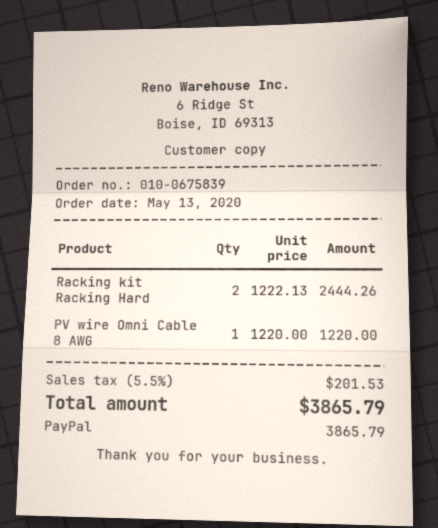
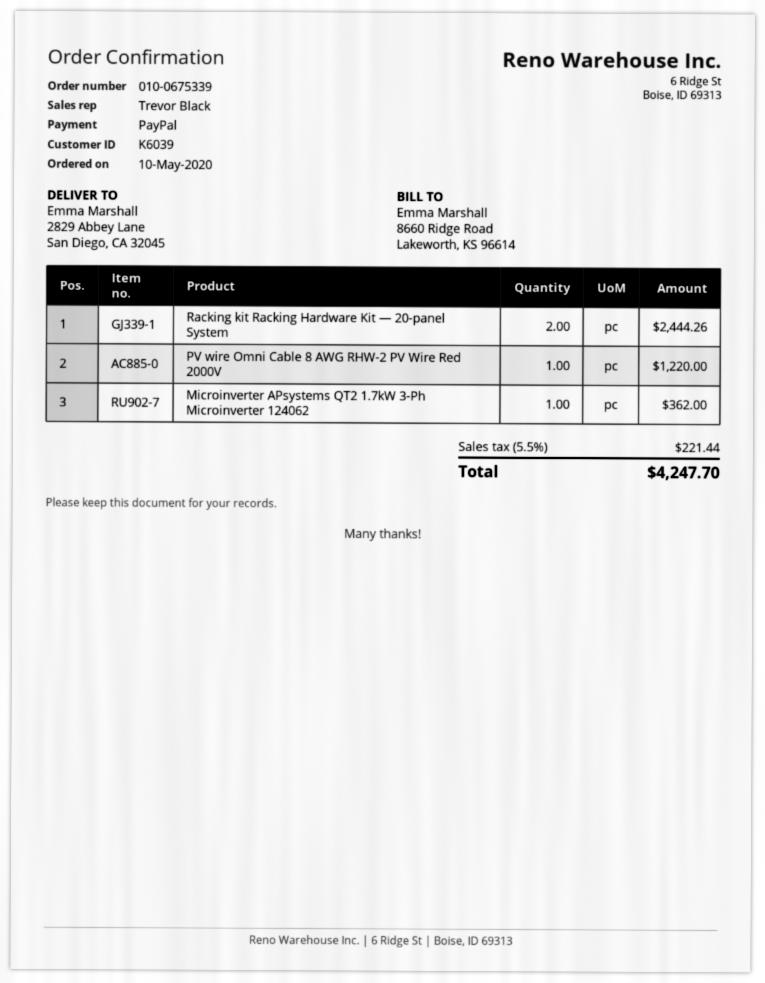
order number: 010-0675839 -> 010-0675339
order date: 2020-05-13 -> 2020-05-10
Microinverter APsystems QT2 1.7kW 3-Ph Microinverter 124062: none -> 1 for 362.00
tax: 5.5% = 201.53 -> 5.5% = 221.44
total: 3865.79 -> 4247.70

